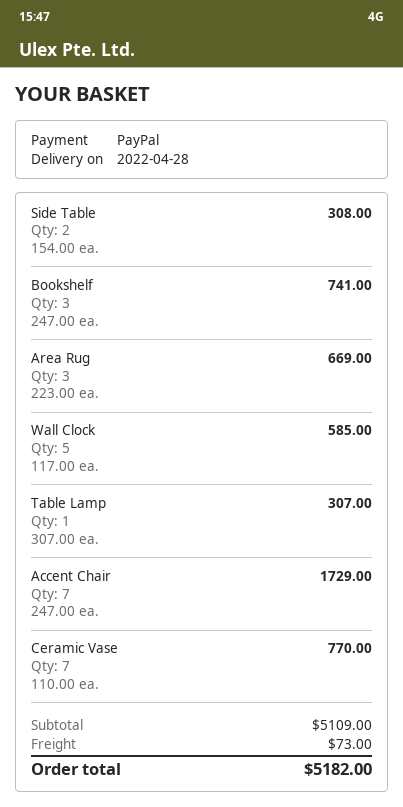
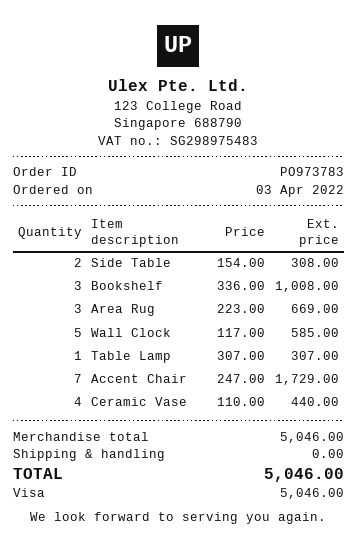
payment method: PayPal -> Visa
Bookshelf: 3 x 247.00 = 741.00 -> 3 x 336.00 = 1008.00
Ceramic Vase: 7 x 110.00 = 770.00 -> 4 x 110.00 = 440.00
subtotal: 5109.00 -> 5046.00
shipping: 73.00 -> 0.00
total: 5182.00 -> 5046.00

